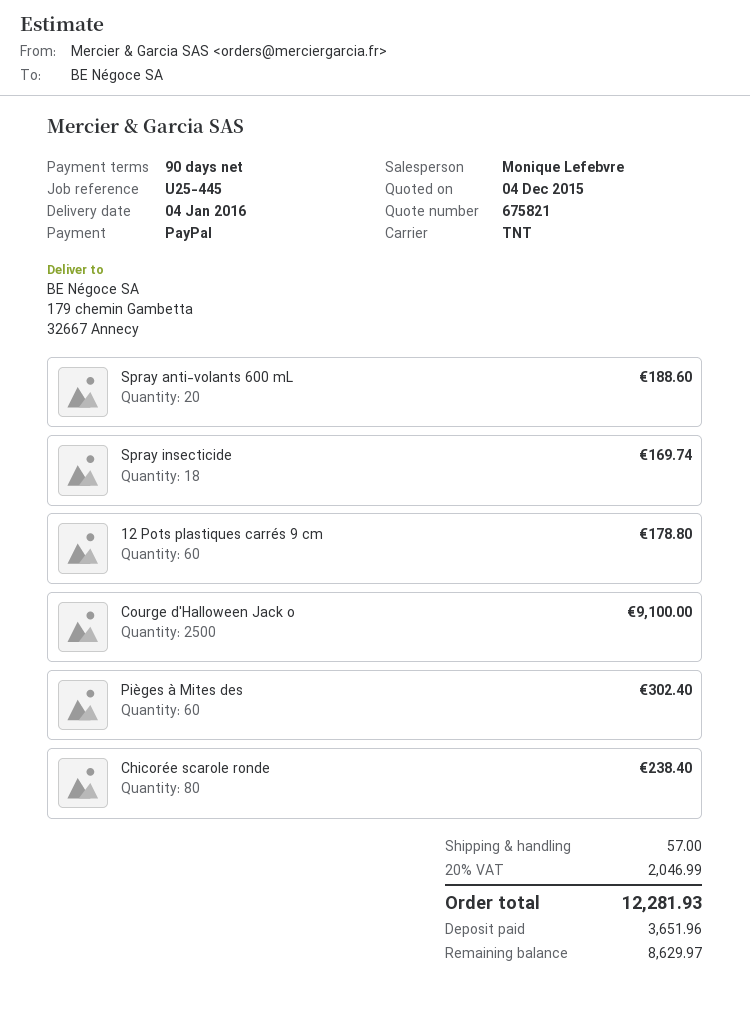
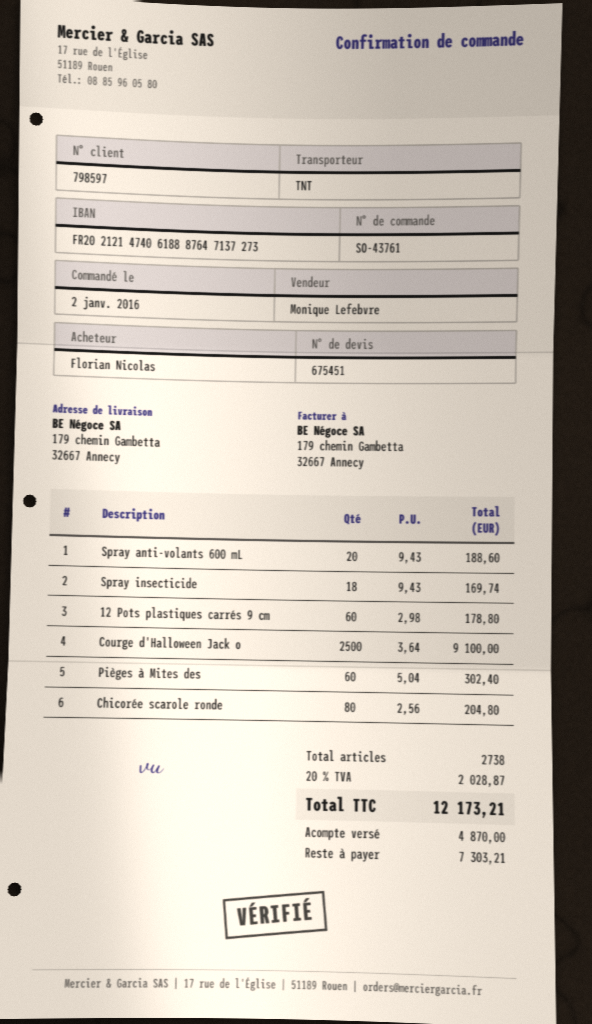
quote number: 675821 -> 675451
Chicorée scarole ronde: 80 for 238.40 -> 80 for 204.80
shipping: 57.00 -> none
tax: 20% = 2046.99 -> 20% = 2028.87
total: 12281.93 -> 12173.21
deposit: 3651.96 -> 4870.00
balance: 8629.97 -> 7303.21

